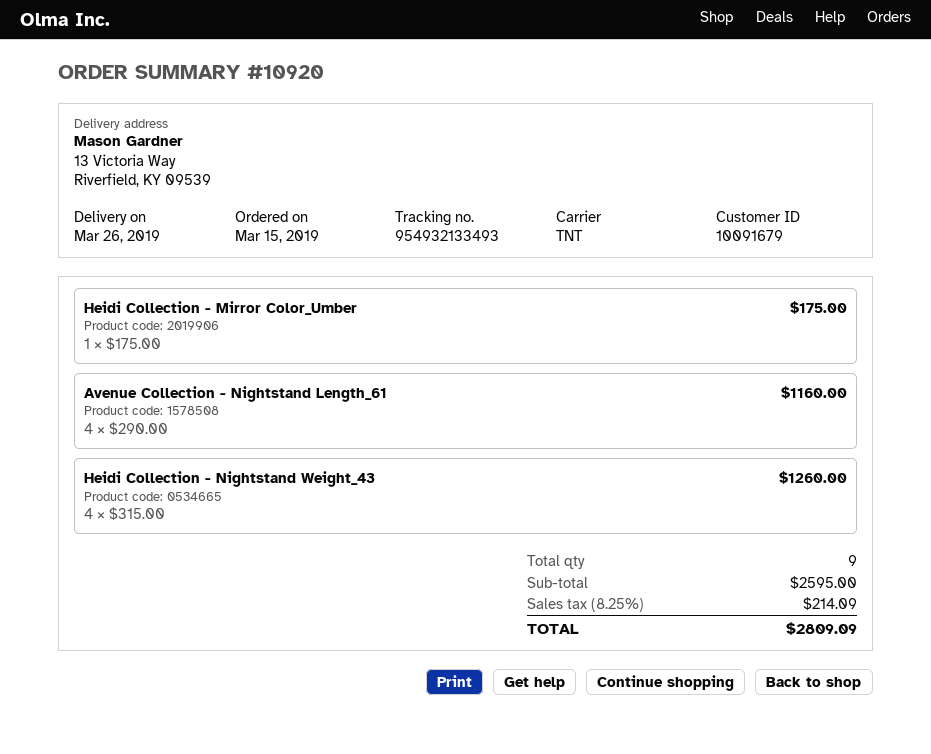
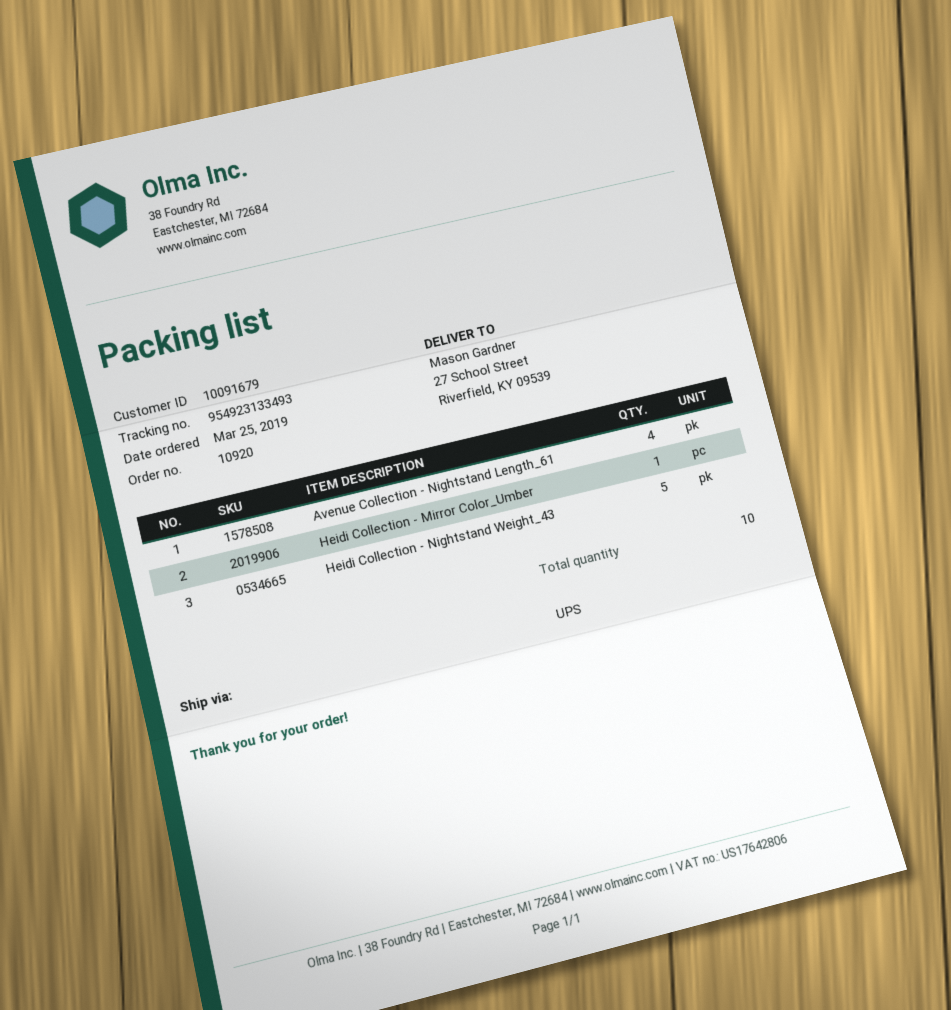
order date: 2019-03-15 -> 2019-03-25
shipping method: TNT -> UPS
tracking number: 954932133493 -> 954923133493
ship to: 13 Victoria Way, Riverfield, KY 09539 -> 27 School Street, Riverfield, KY 09539
Heidi Collection - Nightstand Weight_43: 4 -> 5
total quantity: 9 -> 10

